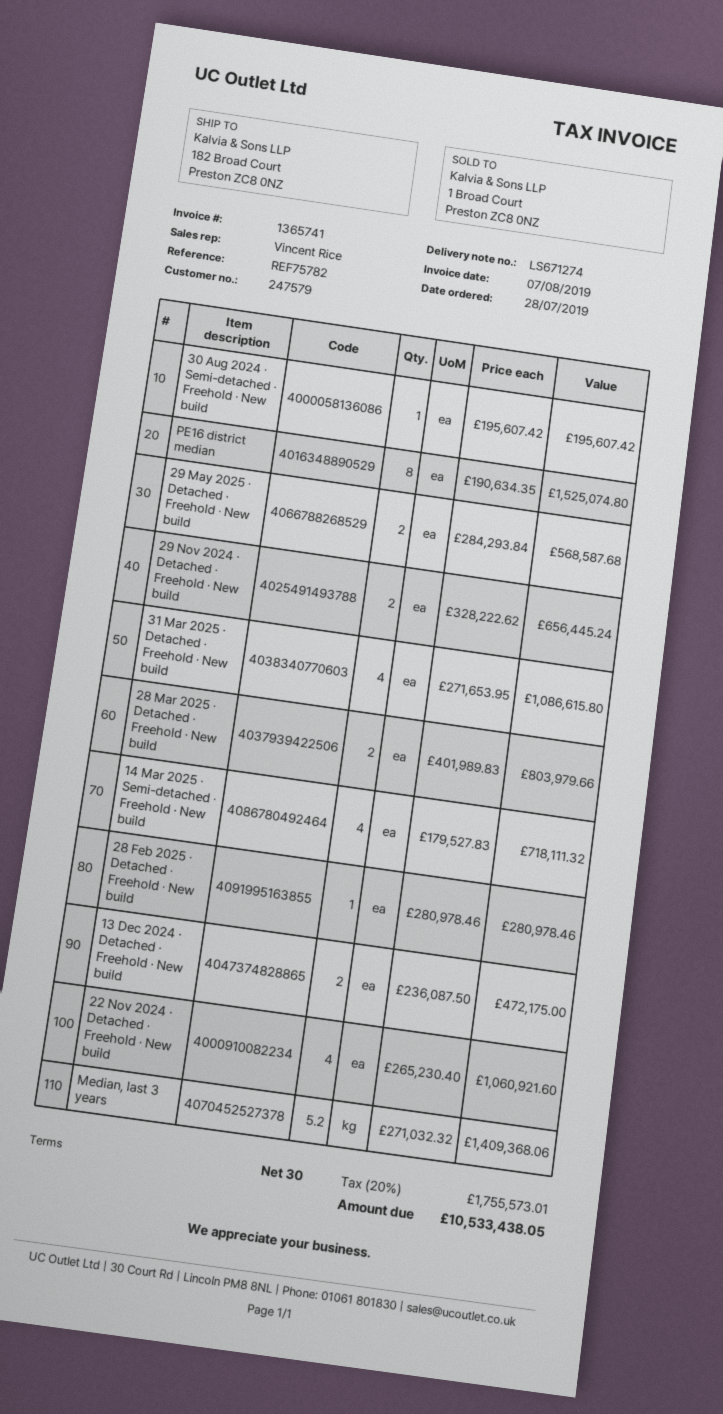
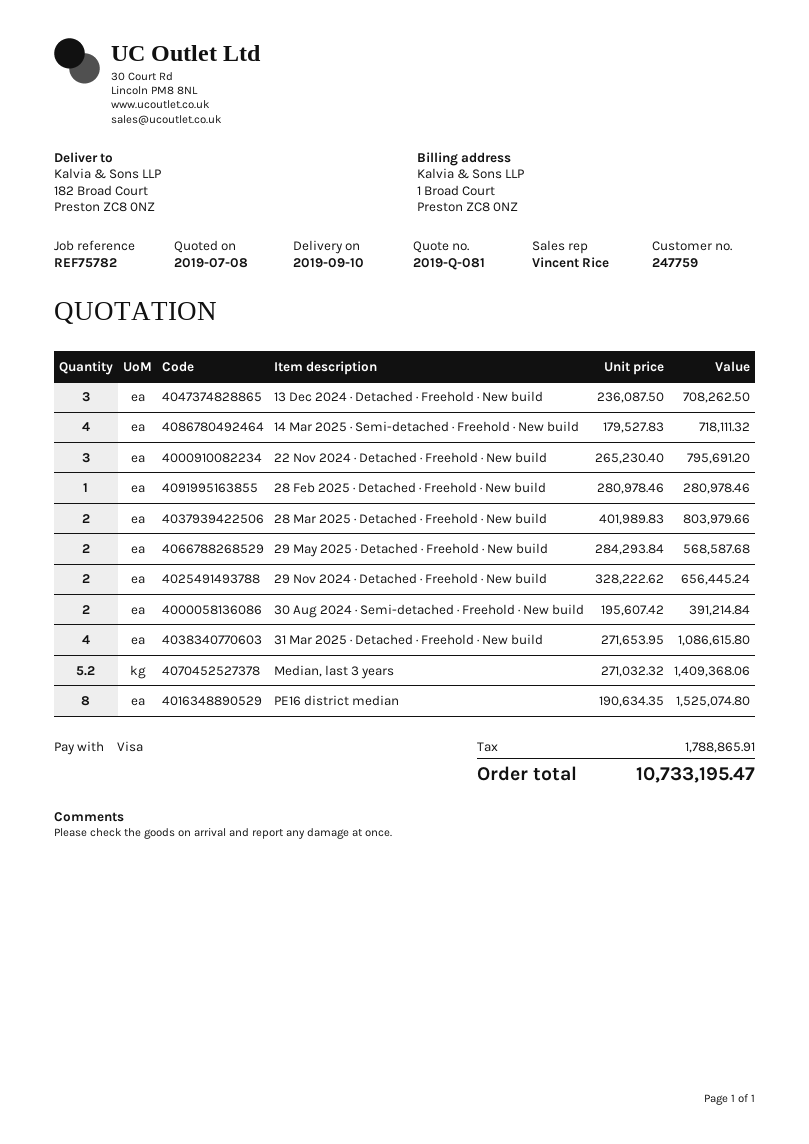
customer number: 247579 -> 247759
30 Aug 2024 · Semi-detached · Freehold · New build: 1 x 195607.42 = 195607.42 -> 2 x 195607.42 = 391214.84
13 Dec 2024 · Detached · Freehold · New build: 2 x 236087.50 = 472175.00 -> 3 x 236087.50 = 708262.50
22 Nov 2024 · Detached · Freehold · New build: 4 x 265230.40 = 1060921.60 -> 3 x 265230.40 = 795691.20
tax: 1755573.01 -> 1788865.91
total: 10533438.05 -> 10733195.47

